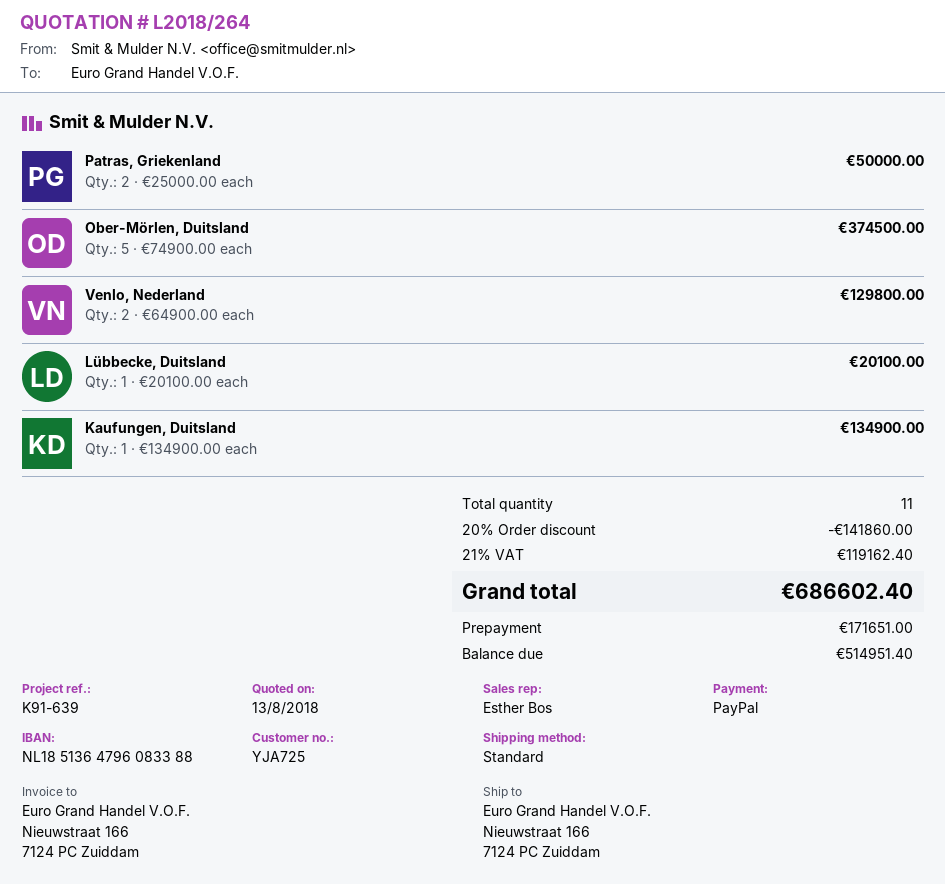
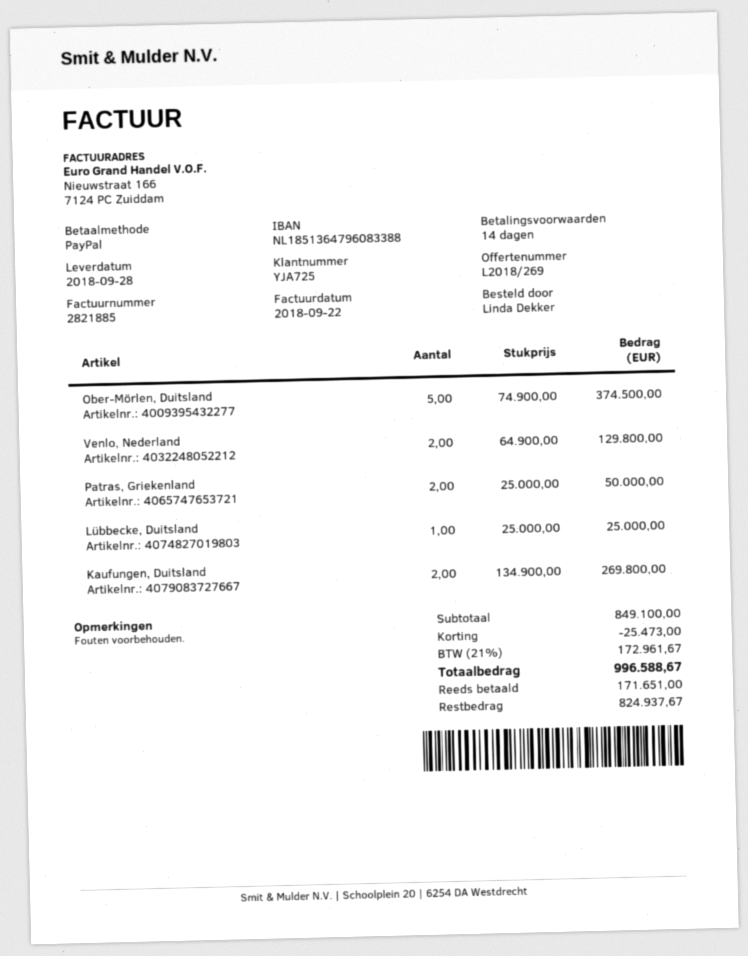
quote number: L2018/264 -> L2018/269
Lübbecke, Duitsland: 1 x 20100.00 = 20100.00 -> 1 x 25000.00 = 25000.00
Kaufungen, Duitsland: 1 x 134900.00 = 134900.00 -> 2 x 134900.00 = 269800.00
discount: 141860.00 -> 25473.00
tax: 21% = 119162.40 -> 21% = 172961.67
total: 686602.40 -> 996588.67
balance: 514951.40 -> 824937.67

